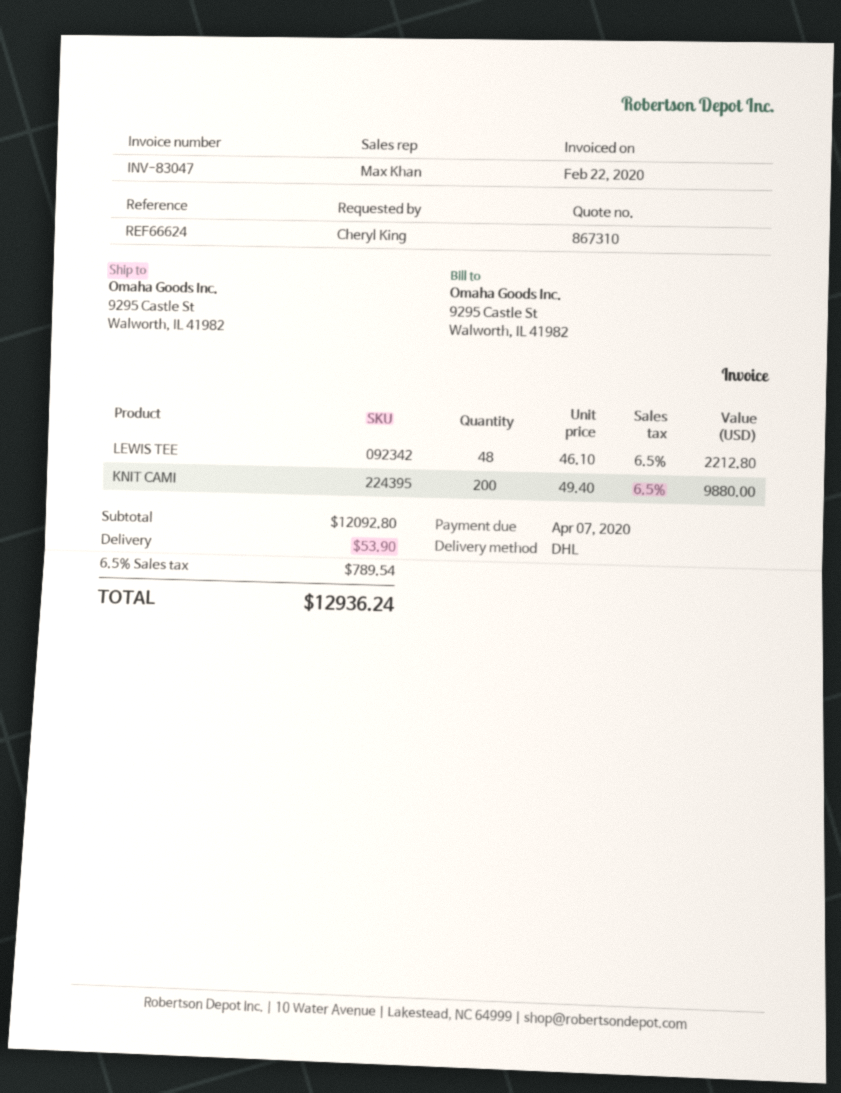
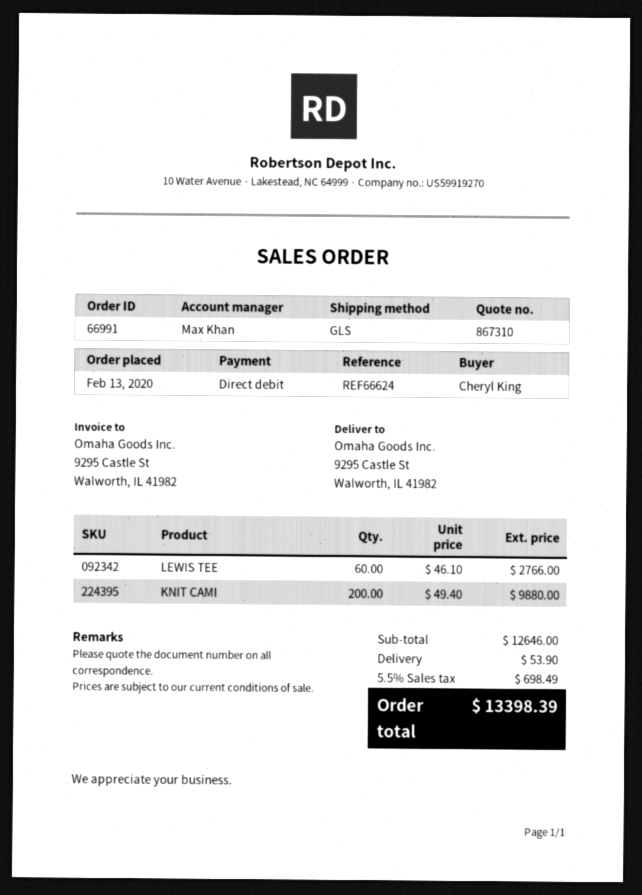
shipping method: DHL -> GLS
LEWIS TEE: 48 x 46.10 = 2212.80 -> 60 x 46.10 = 2766.00
subtotal: 12092.80 -> 12646.00
tax: 6.5% = 789.54 -> 5.5% = 698.49
total: 12936.24 -> 13398.39

